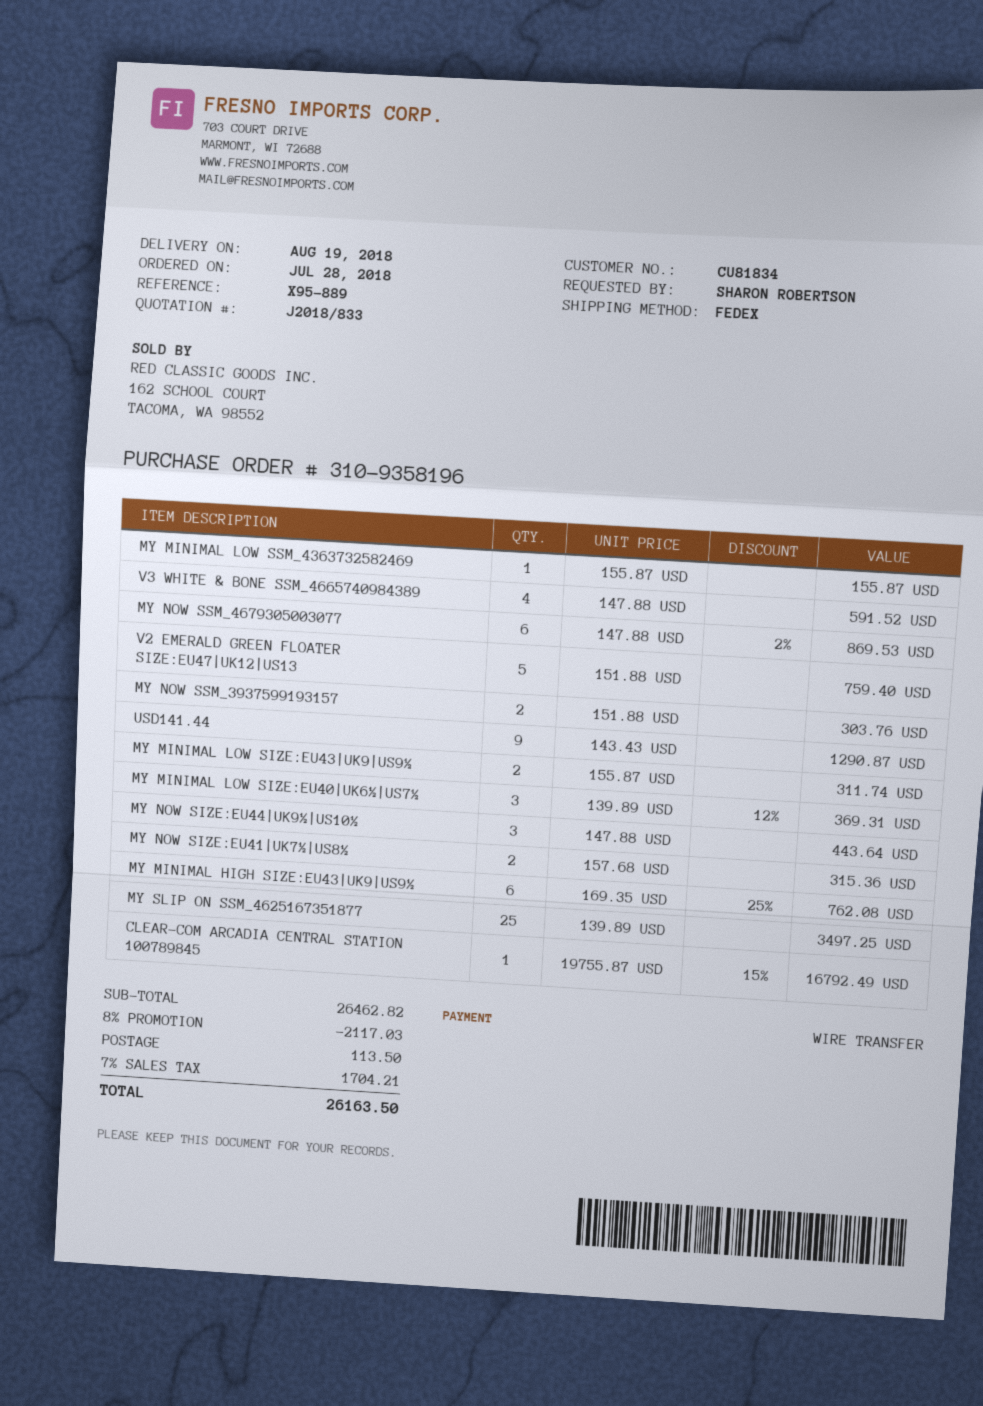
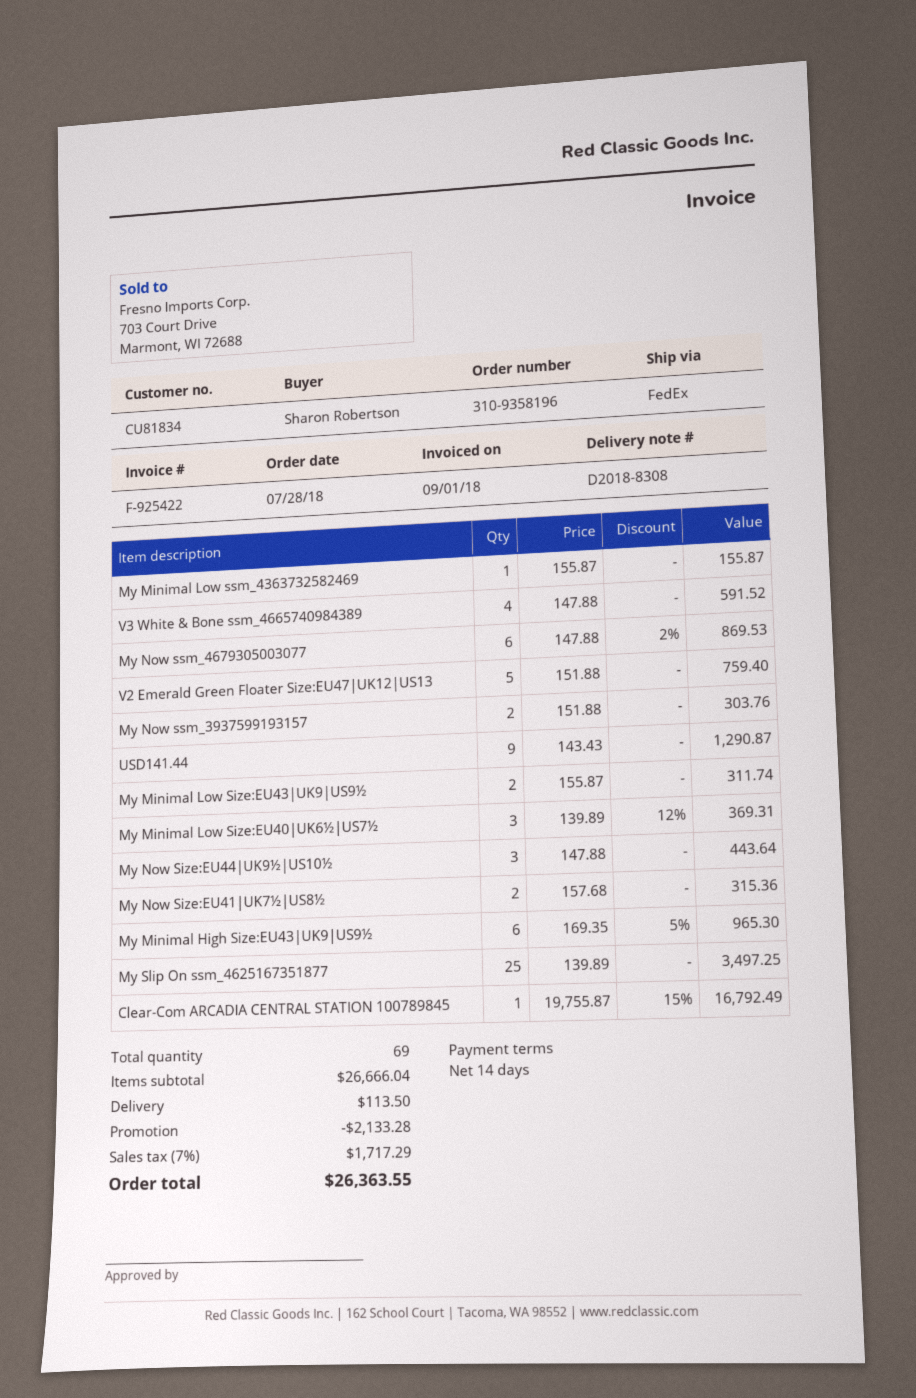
MY MINIMAL HIGH SIZE:EU43|UK9|US9½: 6 x 169.35 - 25% = 762.08 -> 6 x 169.35 - 5% = 965.30
subtotal: 26462.82 -> 26666.04
discount: 2117.03 -> 2133.28
tax: 7% = 1704.21 -> 7% = 1717.29
total: 26163.50 -> 26363.55

